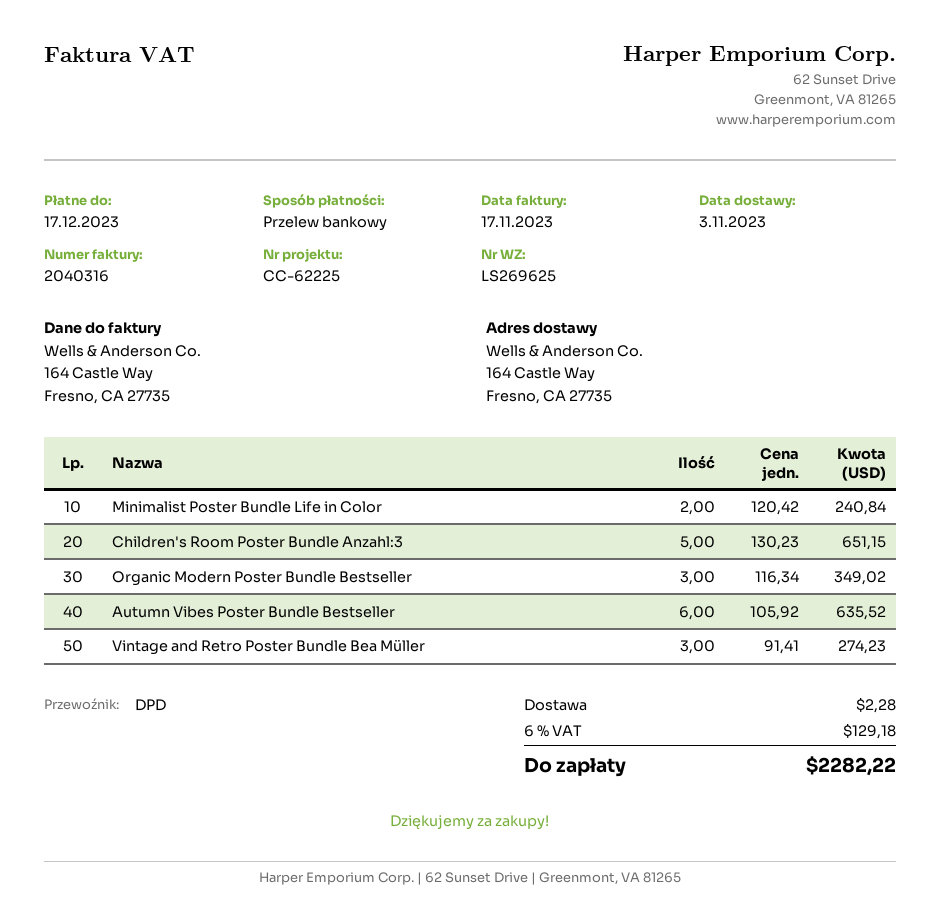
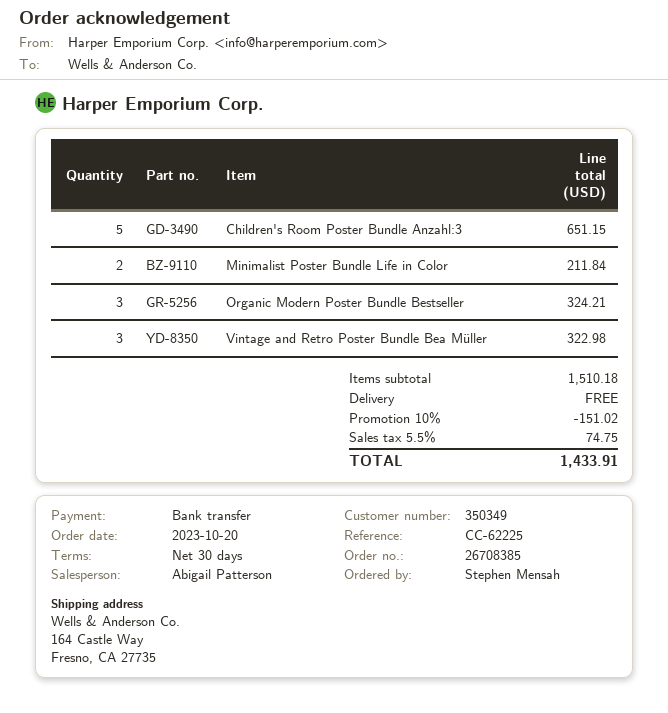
Minimalist Poster Bundle Life in Color: 2 for 240.84 -> 2 for 211.84
Organic Modern Poster Bundle Bestseller: 3 for 349.02 -> 3 for 324.21
Autumn Vibes Poster Bundle Bestseller: 6 for 635.52 -> none
Vintage and Retro Poster Bundle Bea Müller: 3 for 274.23 -> 3 for 322.98
discount: none -> 10% = 151.02
shipping: 2.28 -> 0.00
tax: 6% = 129.18 -> 5.5% = 74.75
total: 2282.22 -> 1433.91

